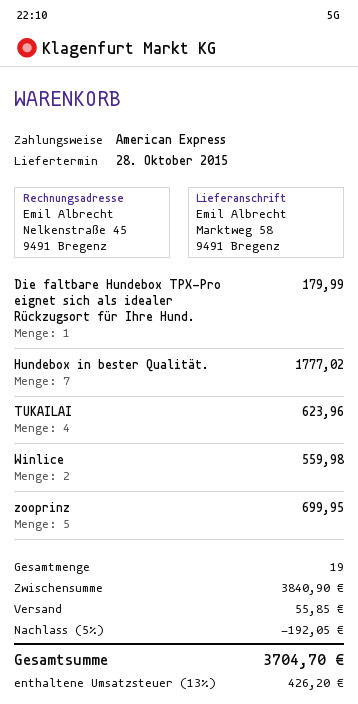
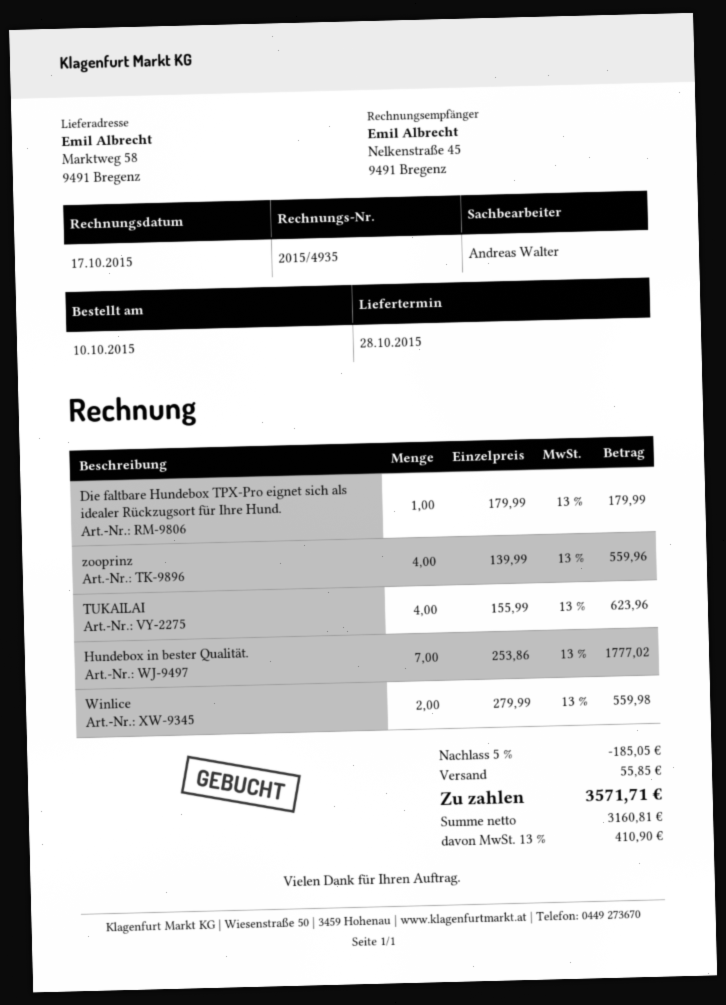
zooprinz: 5 for 699.95 -> 4 for 559.96
discount: 5% = 192.05 -> 5% = 185.05
tax: 13% = 426.20 -> 13% = 410.90
total: 3704.70 -> 3571.71

